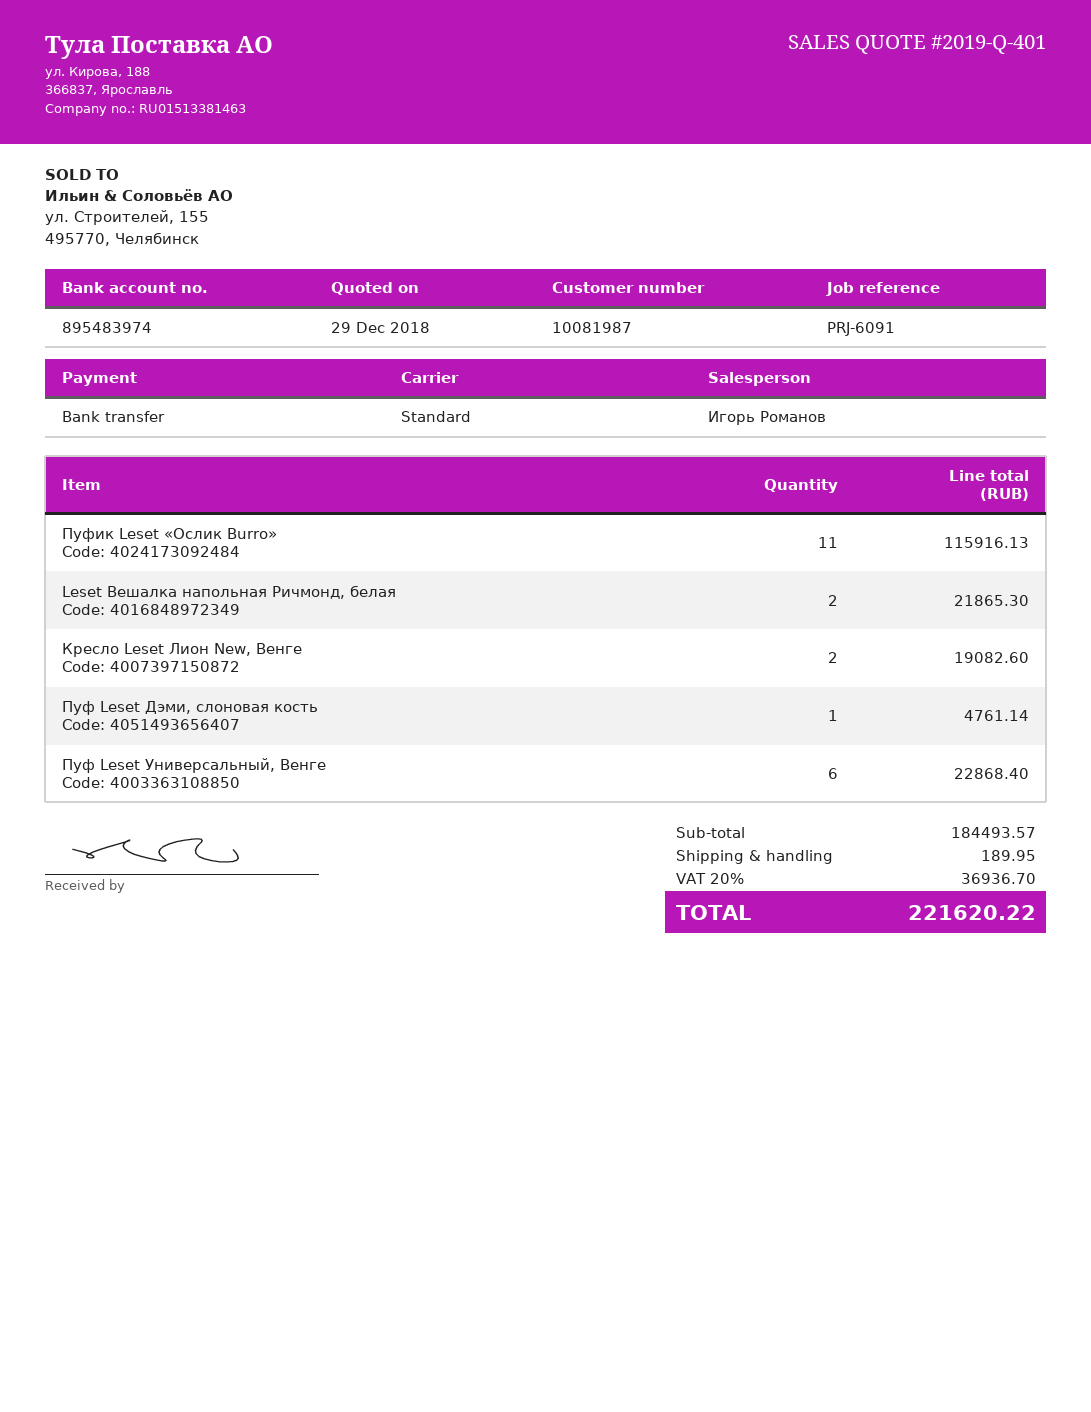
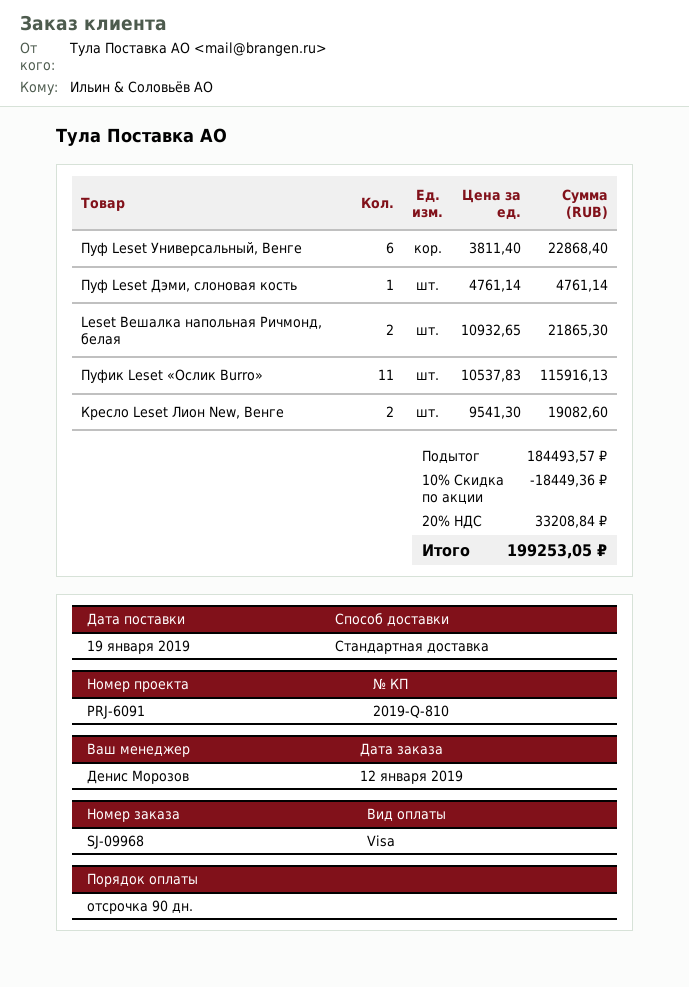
quote number: 2019-Q-401 -> 2019-Q-810
sales rep: Игорь Романов -> Денис Морозов
payment method: bank transfer -> Visa
discount: none -> 10% = 18449.36
shipping: 189.95 -> none
tax: 20% = 36936.70 -> 20% = 33208.84
total: 221620.22 -> 199253.05

